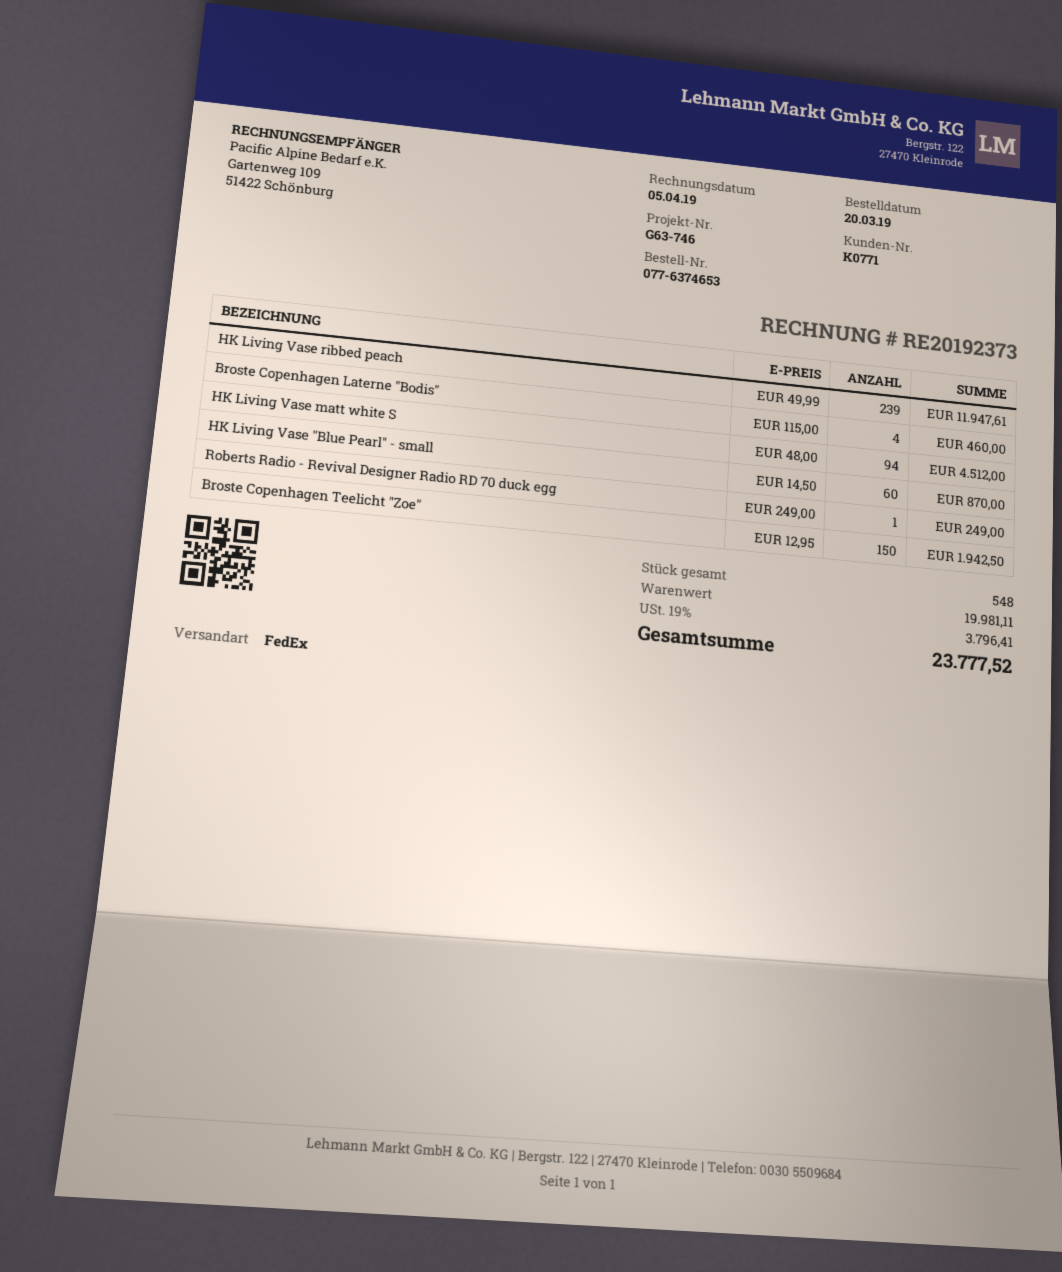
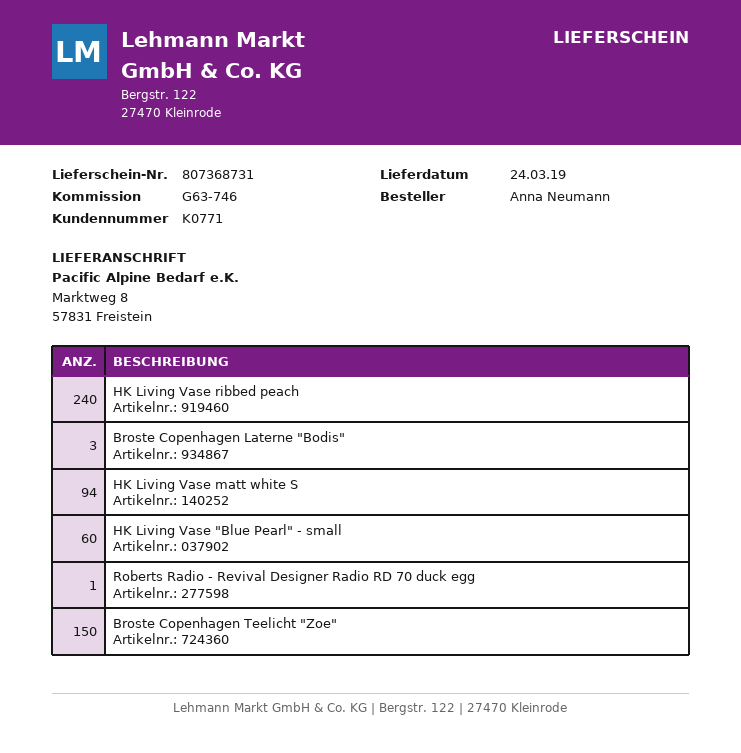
HK Living Vase ribbed peach: 239 -> 240
Broste Copenhagen Laterne "Bodis": 4 -> 3

